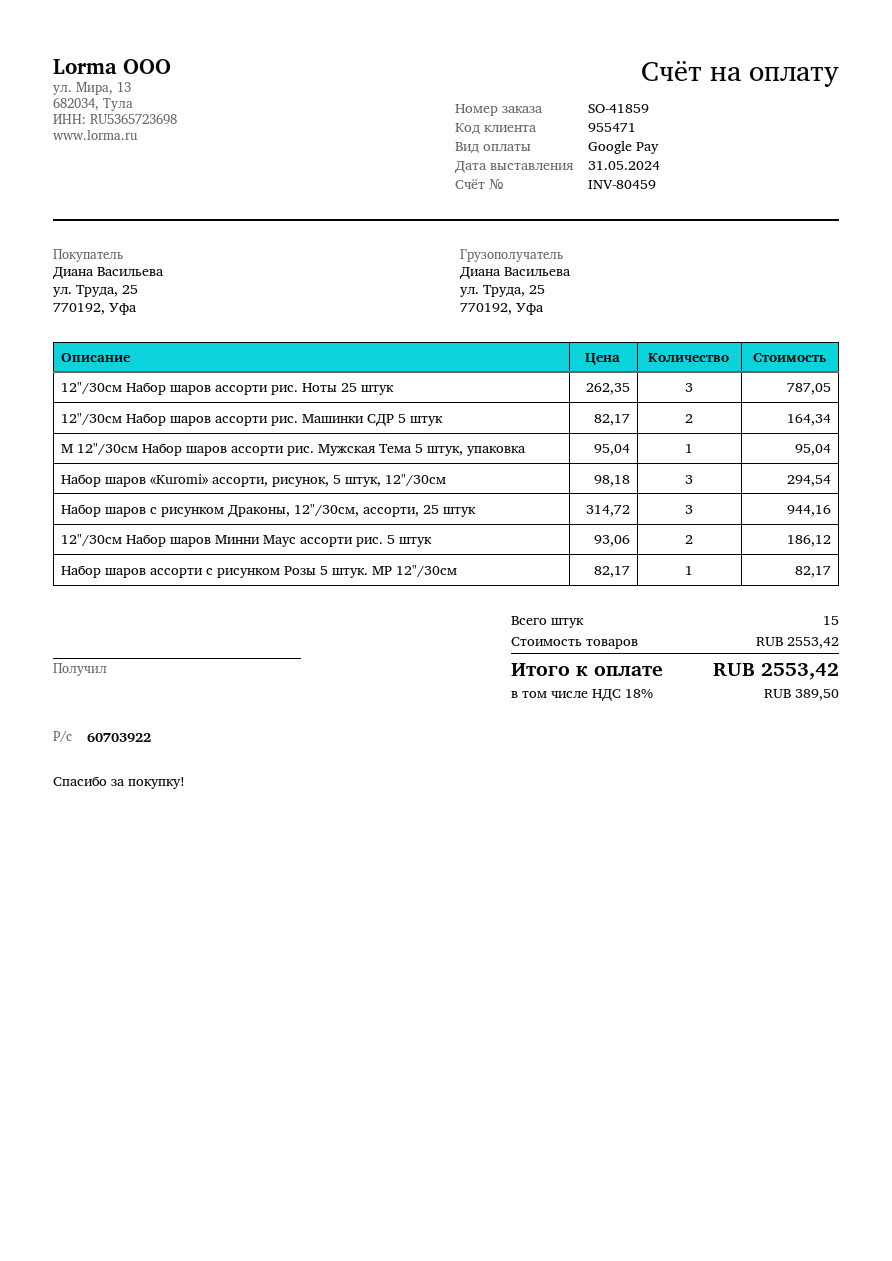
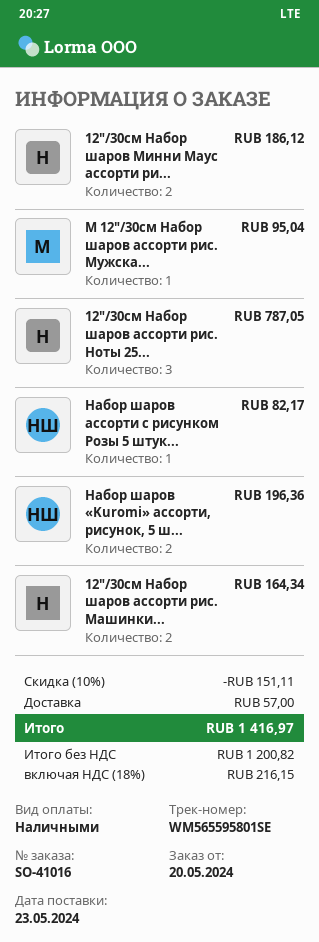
order number: SO-41859 -> SO-41016
payment method: Google Pay -> cash
Набор шаров «Kuromi» ассорти, рисунок, 5 штук, 12"/30см: 3 for 294.54 -> 2 for 196.36
Набор шаров с рисунком Драконы, 12"/30см, ассорти, 25 штук: 3 for 944.16 -> none
discount: none -> 10% = 151.11
shipping: none -> 57.00
tax: 18% = 389.50 -> 18% = 216.15
total: 2553.42 -> 1416.97

